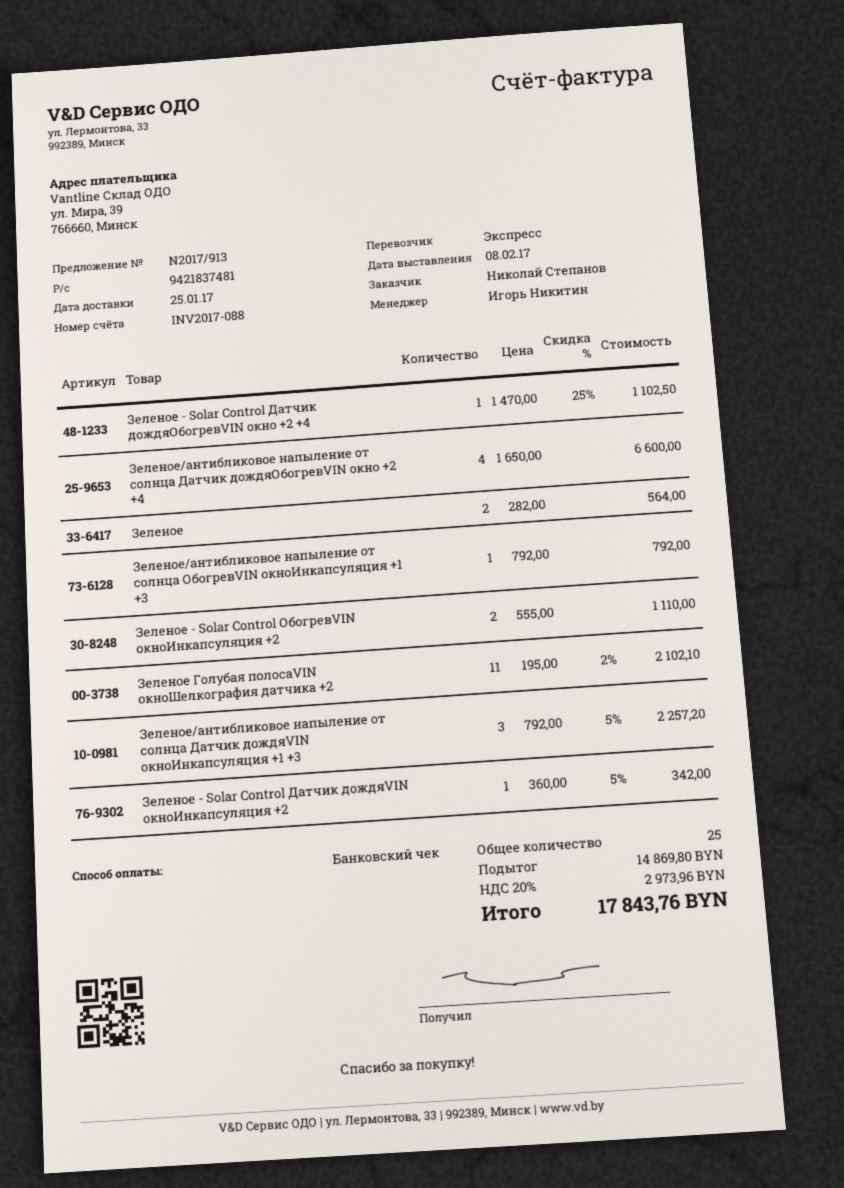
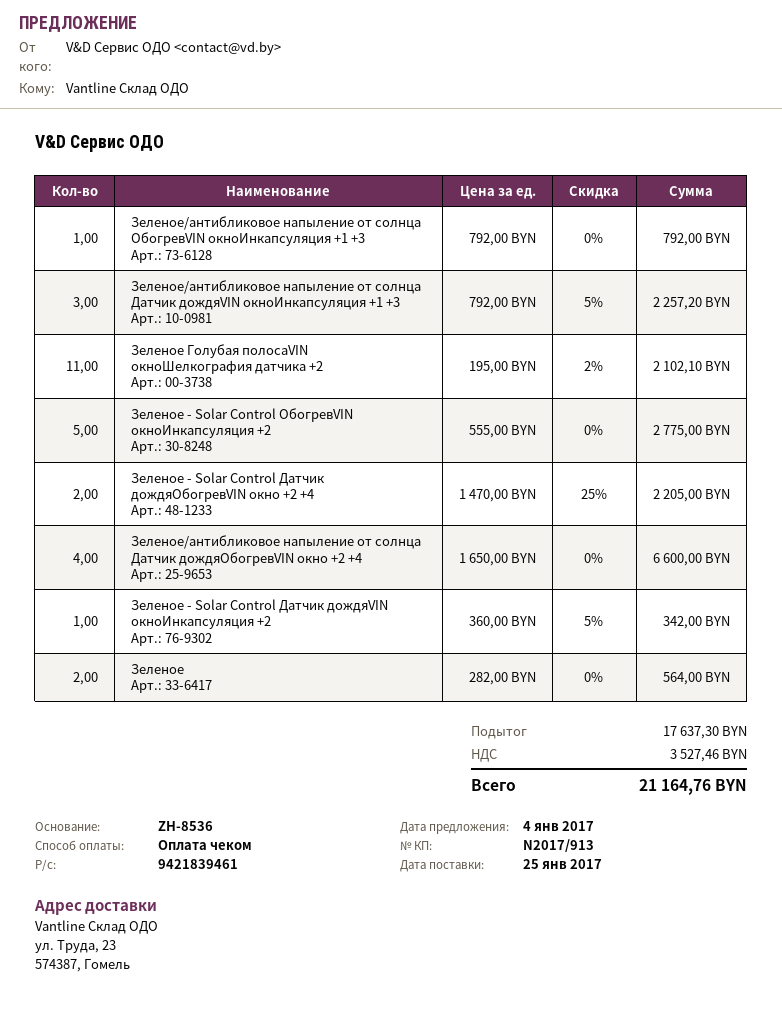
bank account: 9421837481 -> 9421839461
Зеленое - Solar Control Датчик дождяОбогревVIN окно +2 +4: 1 x 1470.00 - 25% = 1102.50 -> 2 x 1470.00 - 25% = 2205.00
Зеленое - Solar Control ОбогревVIN окноИнкапсуляция +2: 2 x 555.00 = 1110.00 -> 5 x 555.00 = 2775.00
subtotal: 14869.80 -> 17637.30
tax: 2973.96 -> 3527.46
total: 17843.76 -> 21164.76

